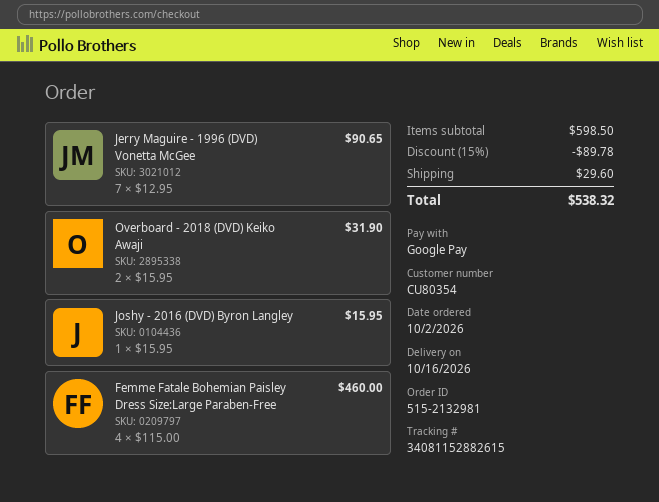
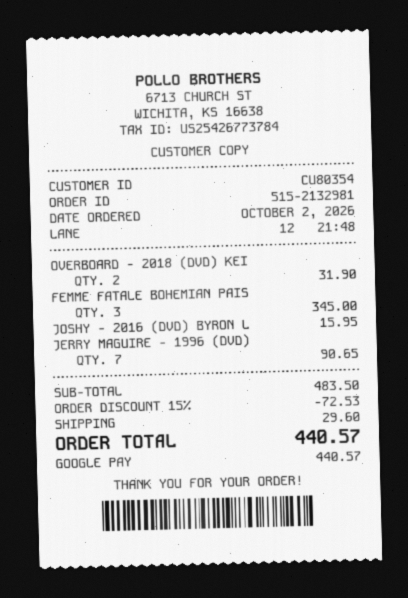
Femme Fatale Bohemian Paisley Dress Size:Large Paraben-Free: 4 for 460.00 -> 3 for 345.00
subtotal: 598.50 -> 483.50
discount: 15% = 89.78 -> 15% = 72.53
total: 538.32 -> 440.57

